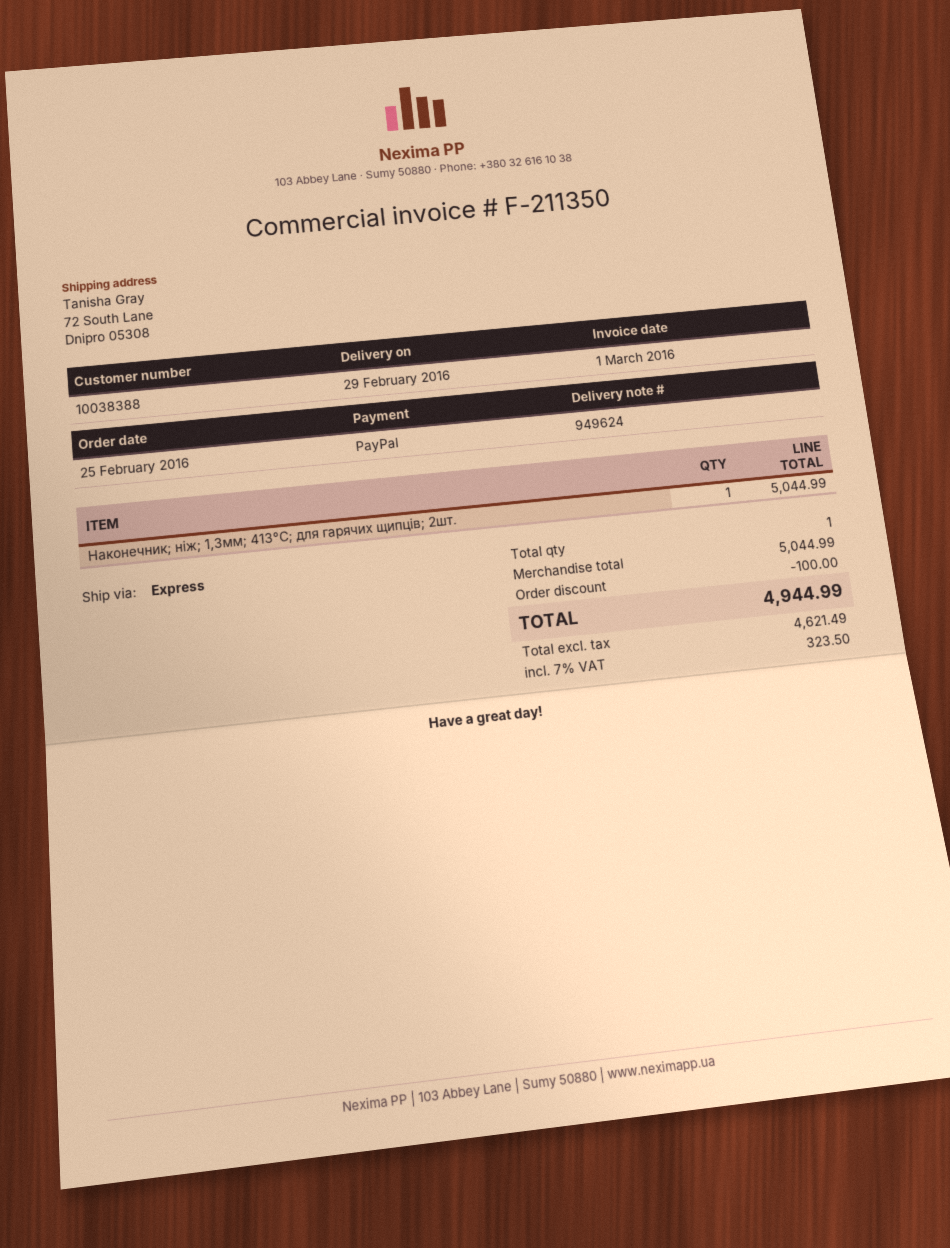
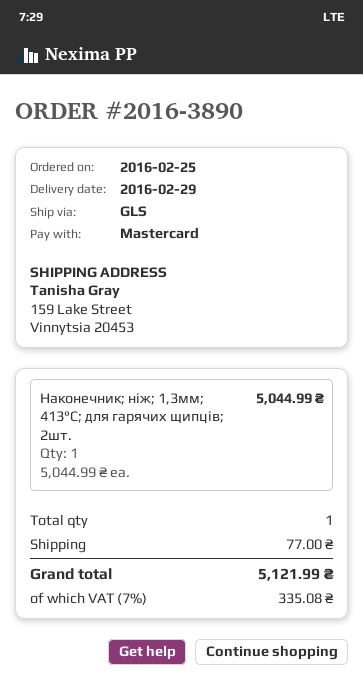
payment method: PayPal -> Mastercard
shipping method: express -> GLS
ship to: 72 South Lane, Dnipro 05308 -> 159 Lake Street, Vinnytsia 20453
discount: 100.00 -> none
shipping: none -> 77.00
tax: 7% = 323.50 -> 7% = 335.08
total: 4944.99 -> 5121.99

